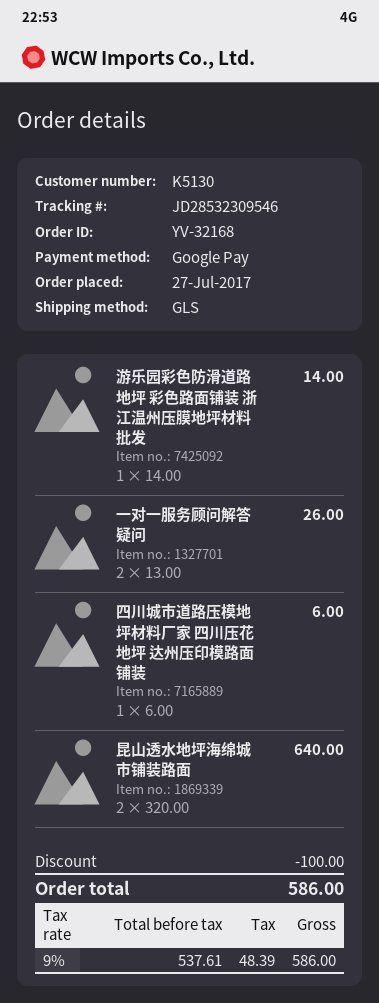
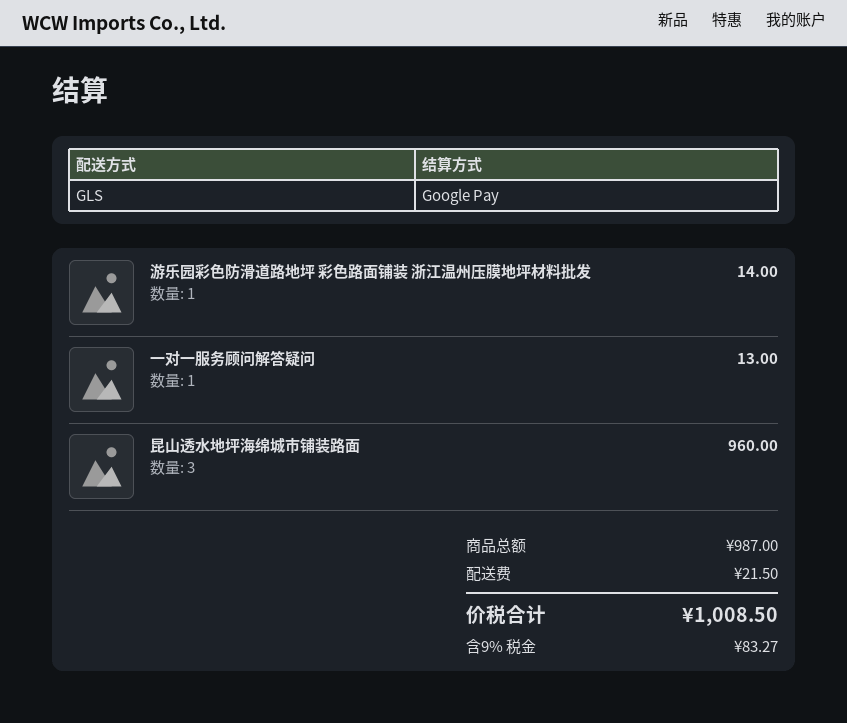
一对一服务顾问解答疑问: 2 for 26.00 -> 1 for 13.00
四川城市道路压模地坪材料厂家 四川压花地坪 达州压印模路面铺装: 1 for 6.00 -> none
昆山透水地坪海绵城市铺装路面: 2 for 640.00 -> 3 for 960.00
discount: 100.00 -> none
shipping: none -> 21.50
tax: 9% = 48.39 -> 9% = 83.27
total: 586.00 -> 1008.50

